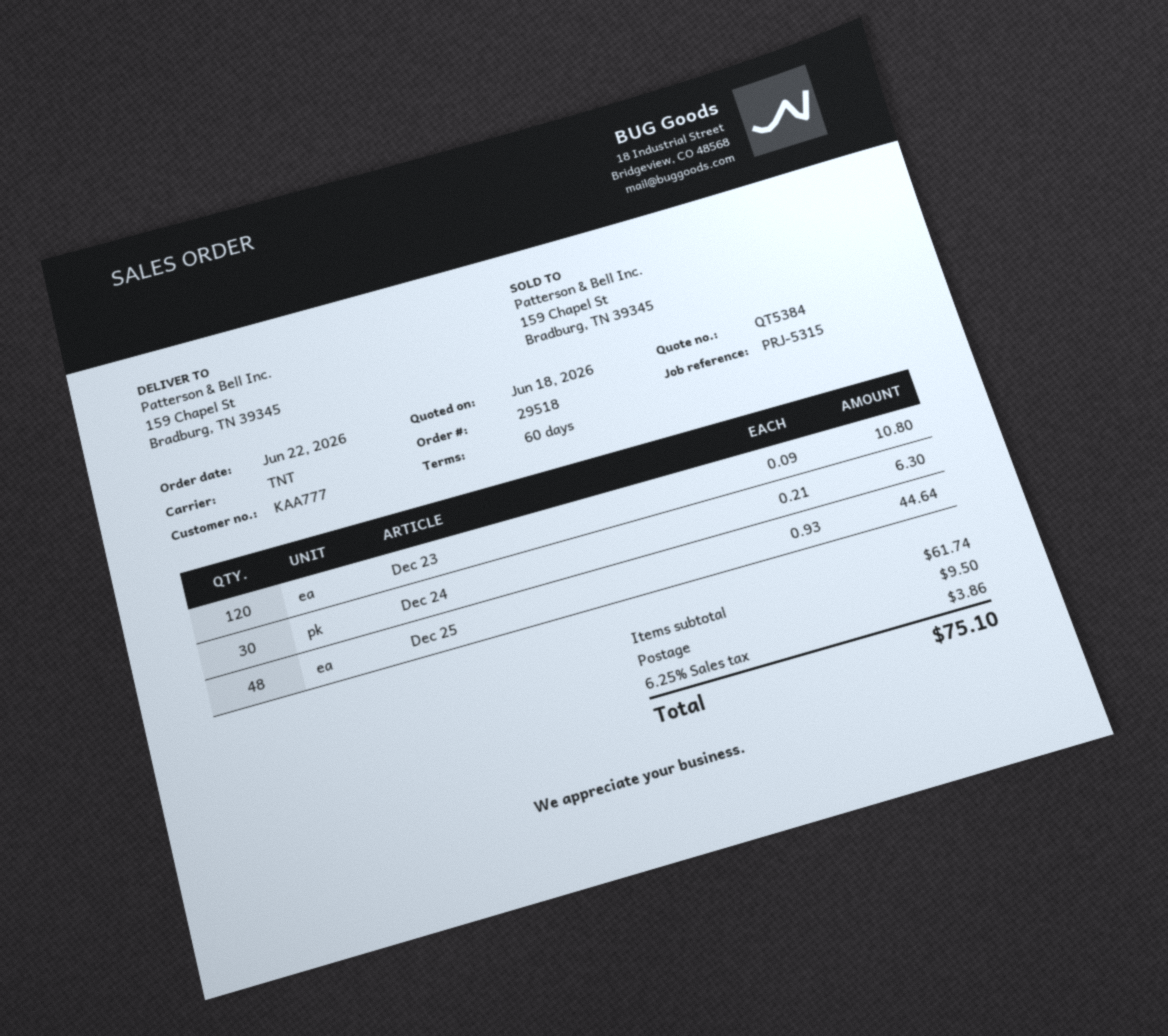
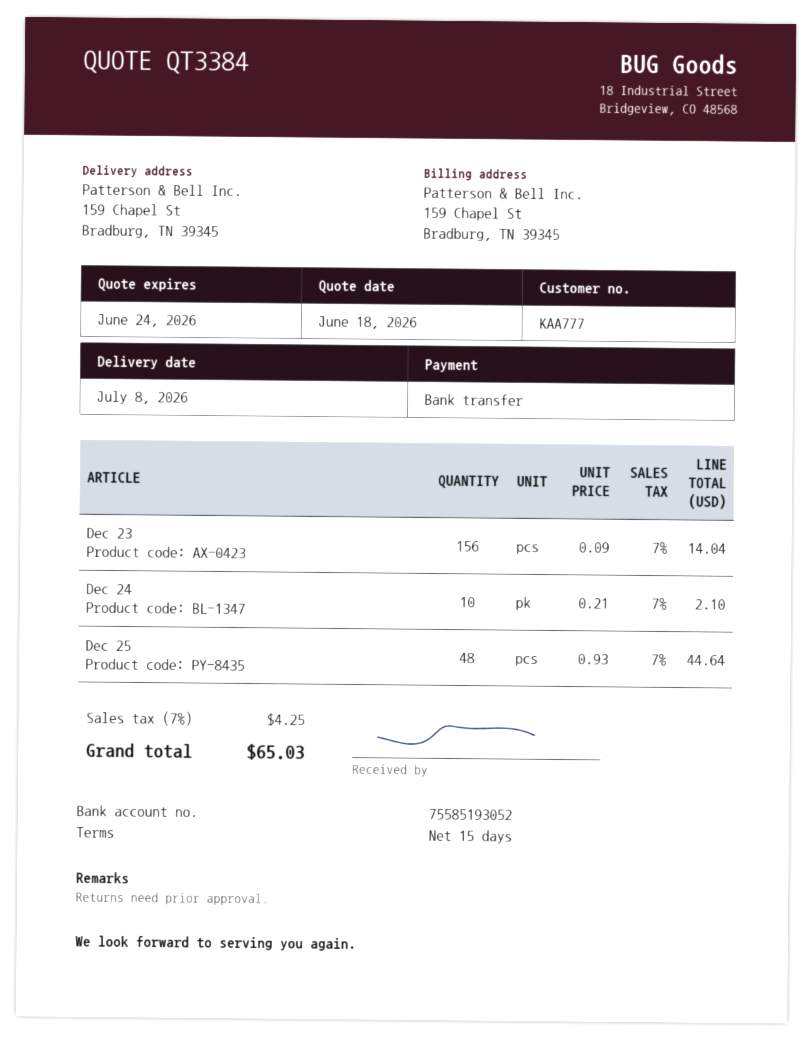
quote number: QT5384 -> QT3384
payment terms: 60 days -> 15 days
Dec 23: 120 x 0.09 = 10.80 -> 156 x 0.09 = 14.04
Dec 24: 30 x 0.21 = 6.30 -> 10 x 0.21 = 2.10
shipping: 9.50 -> none
tax: 6.25% = 3.86 -> 7% = 4.25
total: 75.10 -> 65.03

